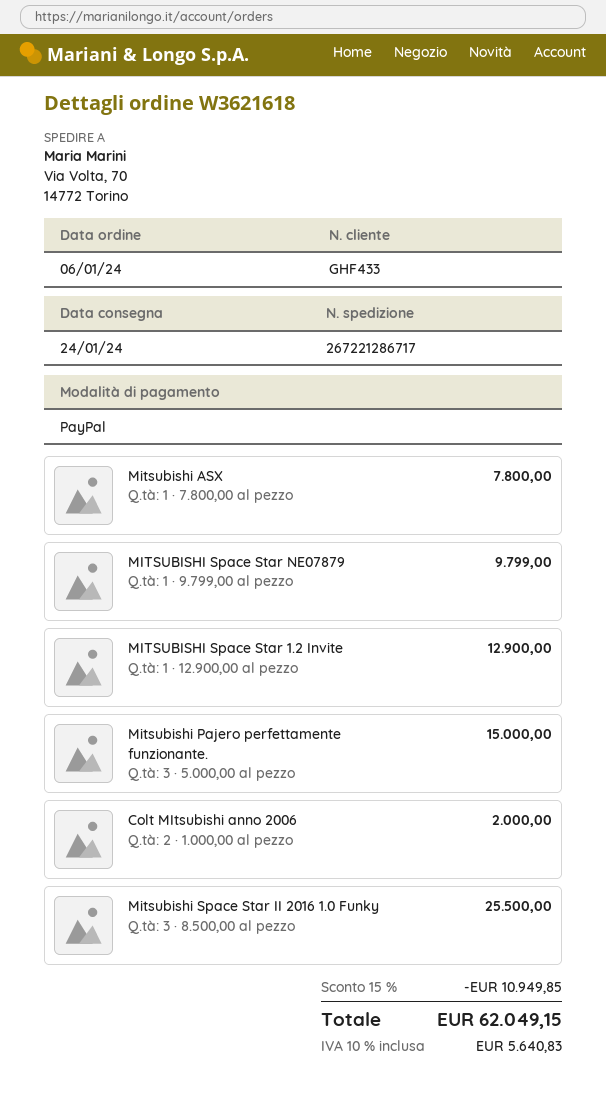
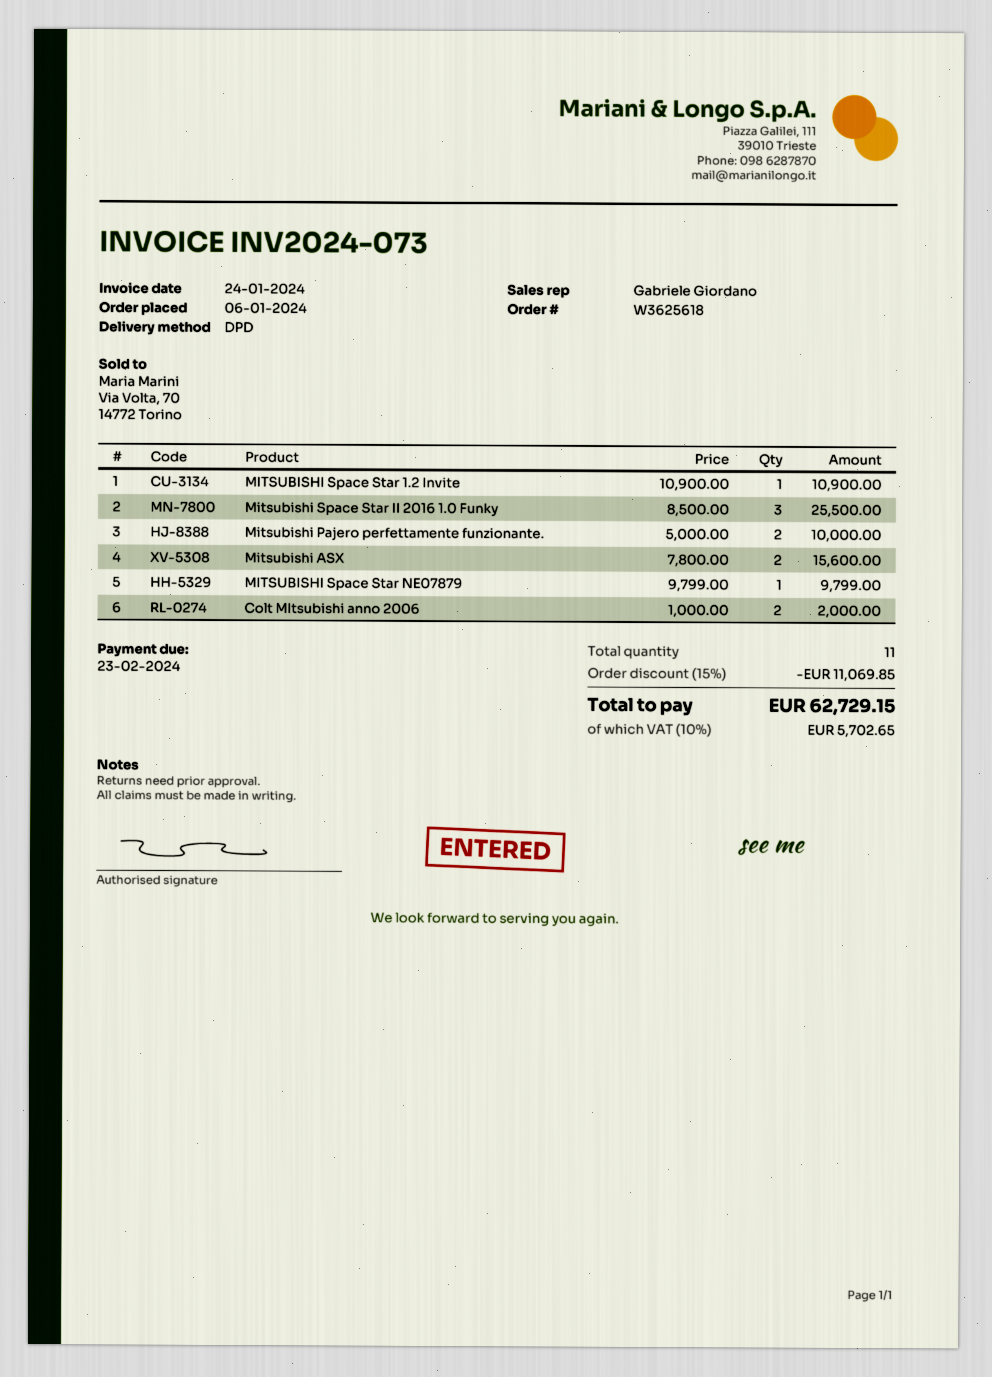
order number: W3621618 -> W3625618
Mitsubishi ASX: 1 x 7800.00 = 7800.00 -> 2 x 7800.00 = 15600.00
MITSUBISHI Space Star 1.2 Invite: 1 x 12900.00 = 12900.00 -> 1 x 10900.00 = 10900.00
Mitsubishi Pajero perfettamente funzionante.: 3 x 5000.00 = 15000.00 -> 2 x 5000.00 = 10000.00
discount: 15% = 10949.85 -> 15% = 11069.85
tax: 10% = 5640.83 -> 10% = 5702.65
total: 62049.15 -> 62729.15

